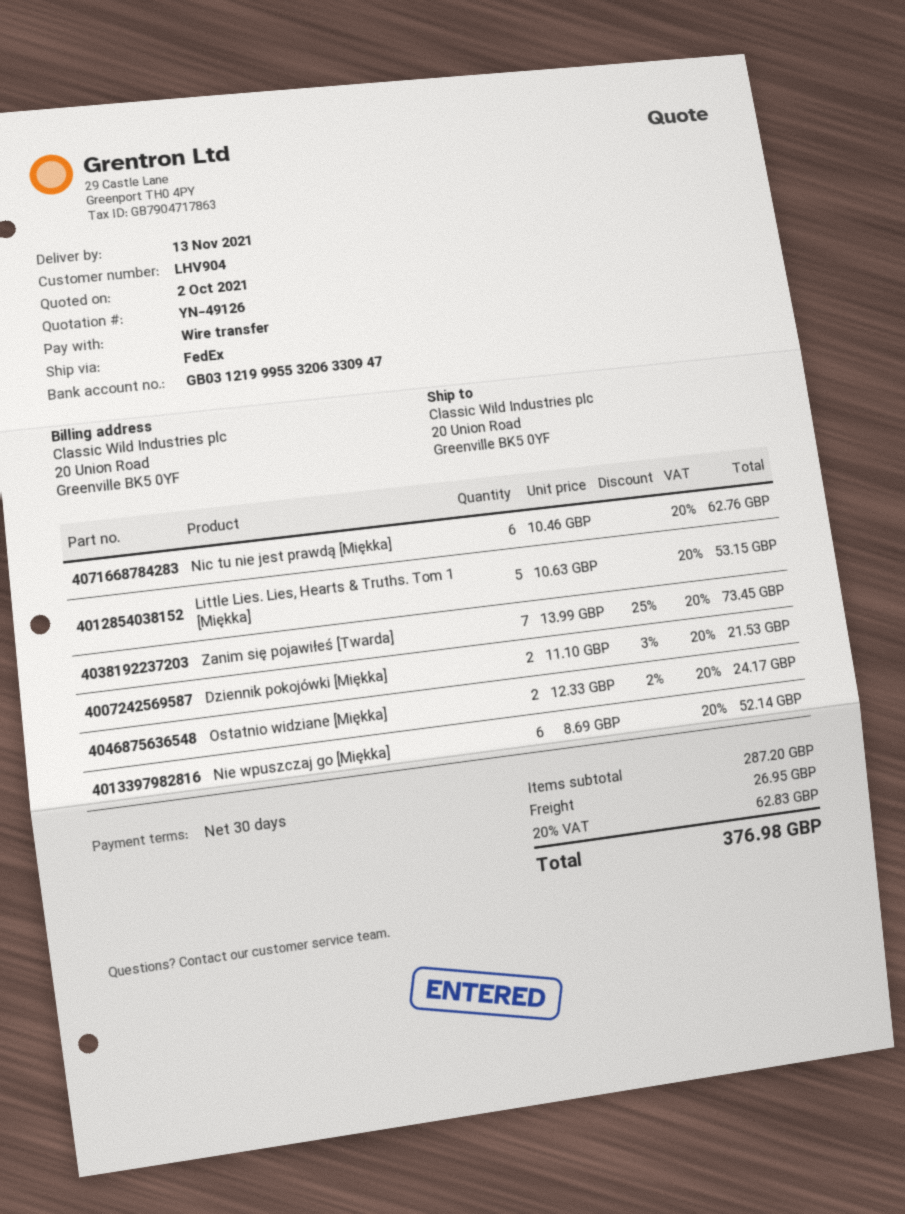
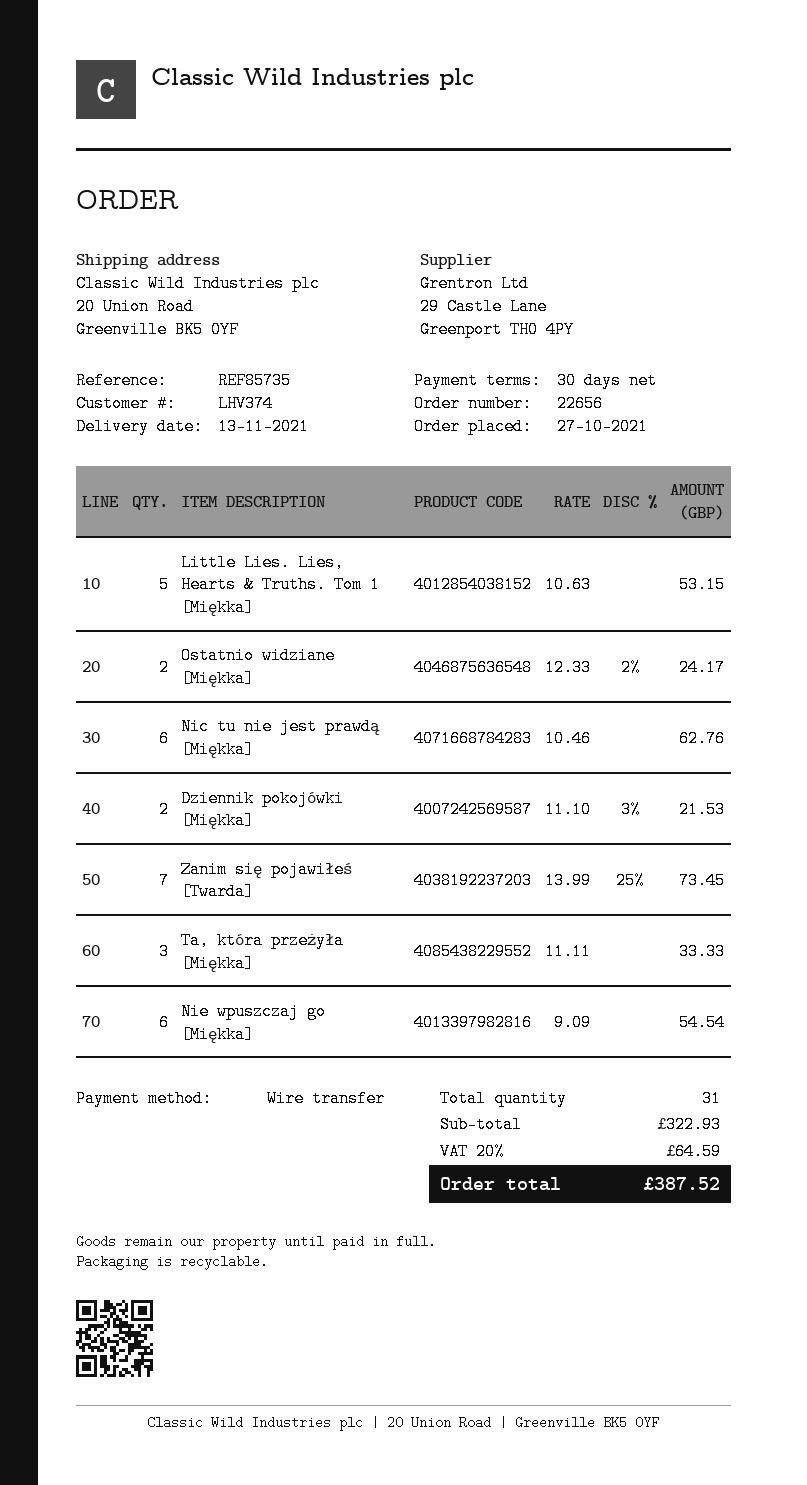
customer number: LHV904 -> LHV374
Nie wpuszczaj go [Miękka]: 6 x 8.69 = 52.14 -> 6 x 9.09 = 54.54
Ta, która przeżyła [Miękka]: none -> 3 x 11.11 = 33.33
subtotal: 287.20 -> 322.93
shipping: 26.95 -> none
tax: 20% = 62.83 -> 20% = 64.59
total: 376.98 -> 387.52

